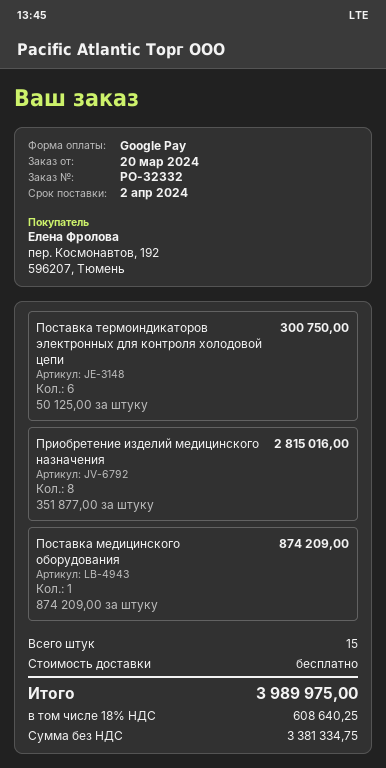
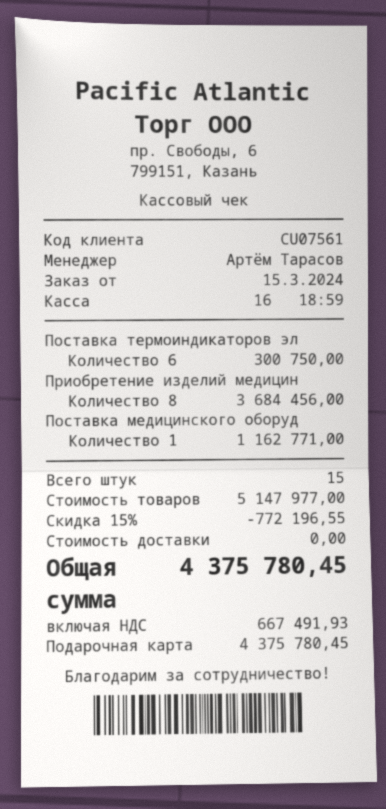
order date: 2024-03-20 -> 2024-03-15
payment method: Google Pay -> gift card
Приобретение изделий медицинского назначения: 8 for 2815016.00 -> 8 for 3684456.00
Поставка медицинского оборудования: 1 for 874209.00 -> 1 for 1162771.00
discount: none -> 15% = 772196.55
tax: 608640.25 -> 667491.93
total: 3989975.00 -> 4375780.45

